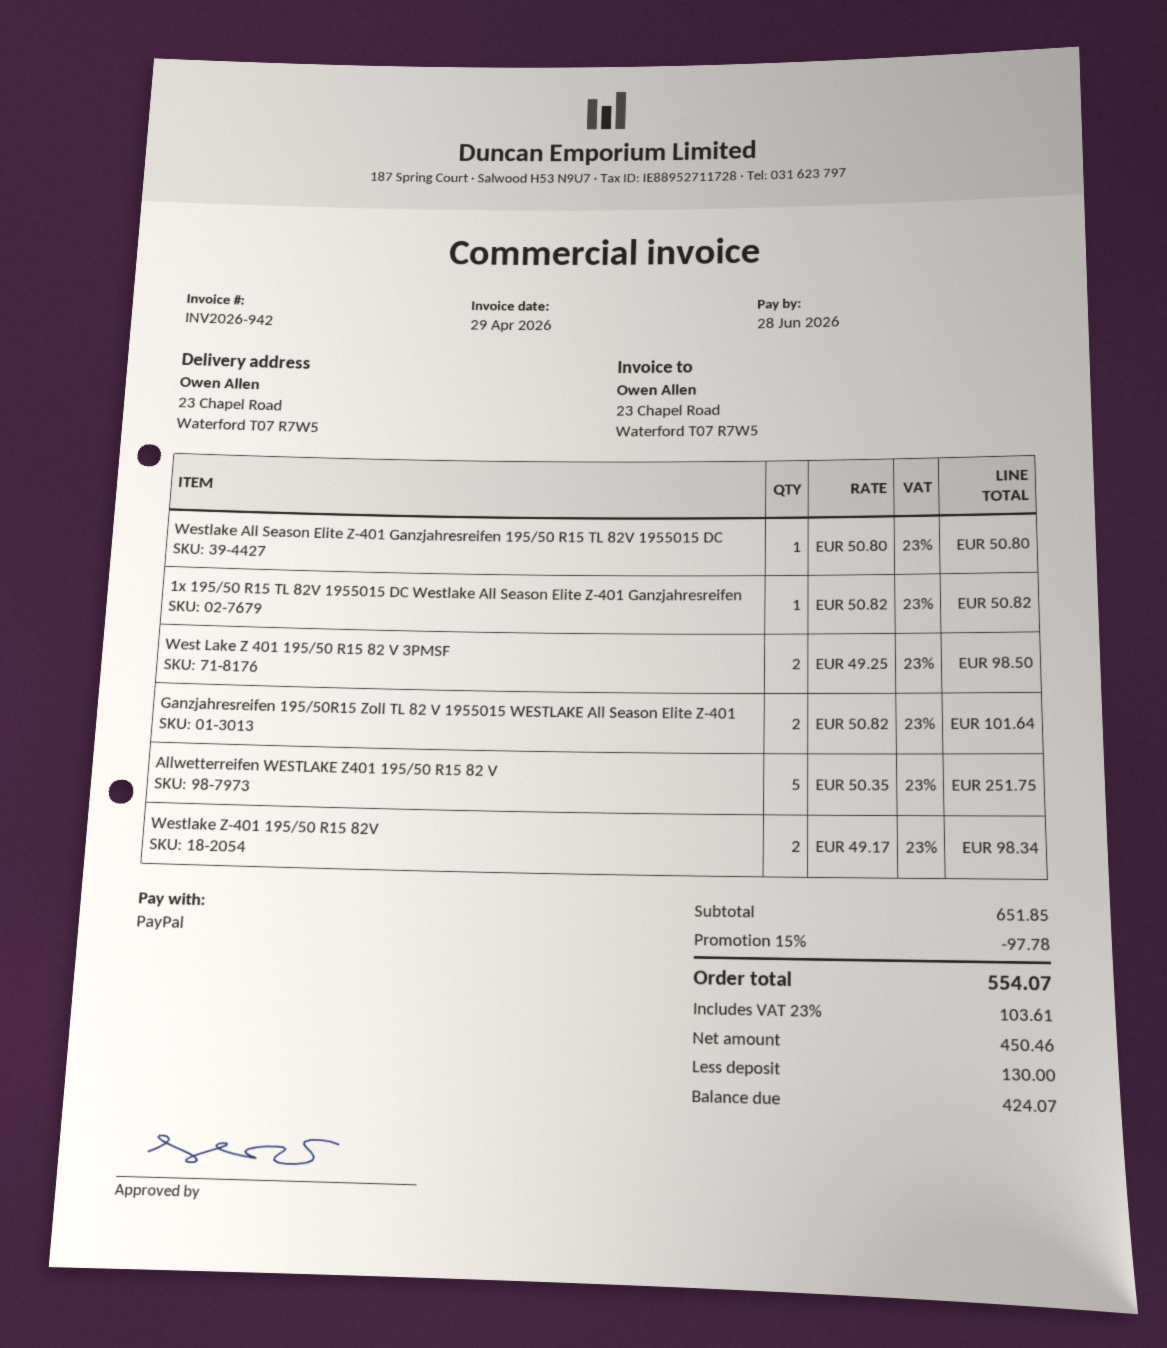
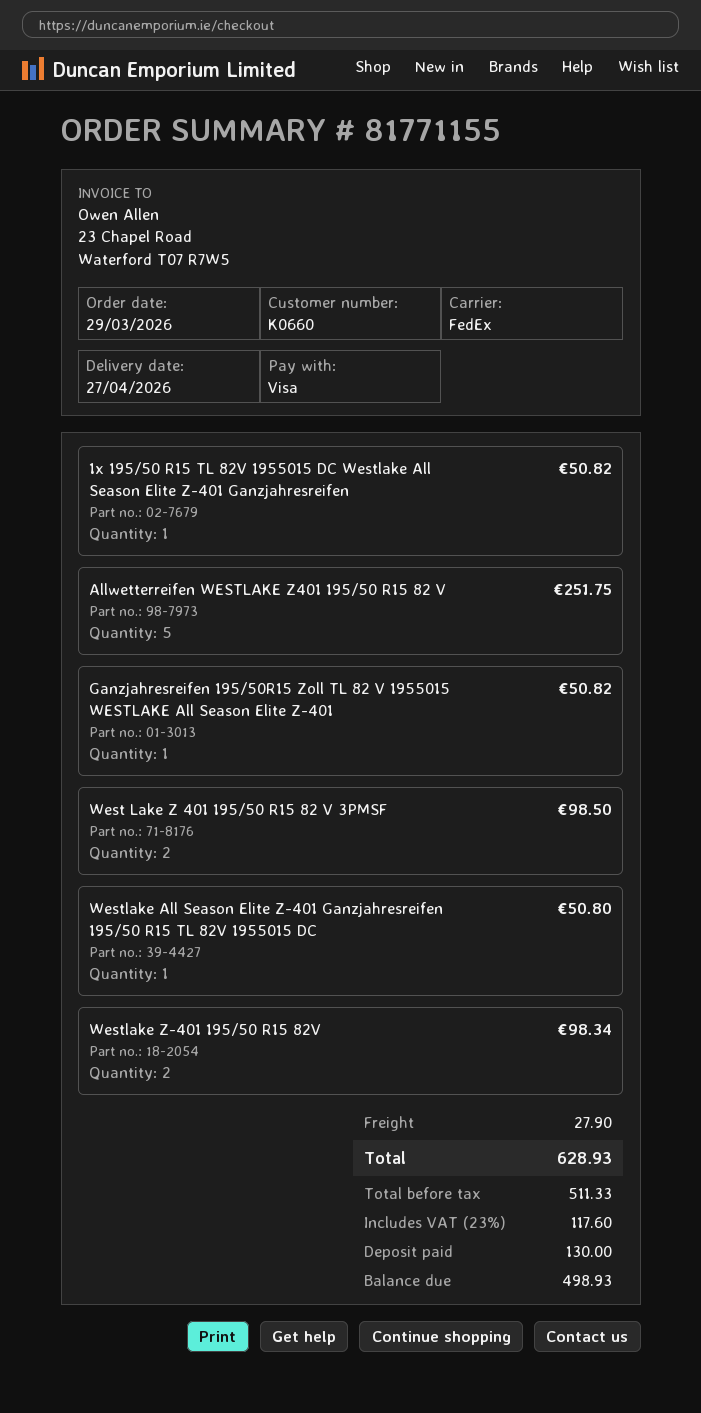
payment method: PayPal -> Visa
Ganzjahresreifen 195/50R15 Zoll TL 82 V 1955015 WESTLAKE All Season Elite Z-401: 2 for 101.64 -> 1 for 50.82
discount: 15% = 97.78 -> none
shipping: none -> 27.90
net: 450.46 -> 511.33
tax: 23% = 103.61 -> 23% = 117.60
total: 554.07 -> 628.93
balance: 424.07 -> 498.93

